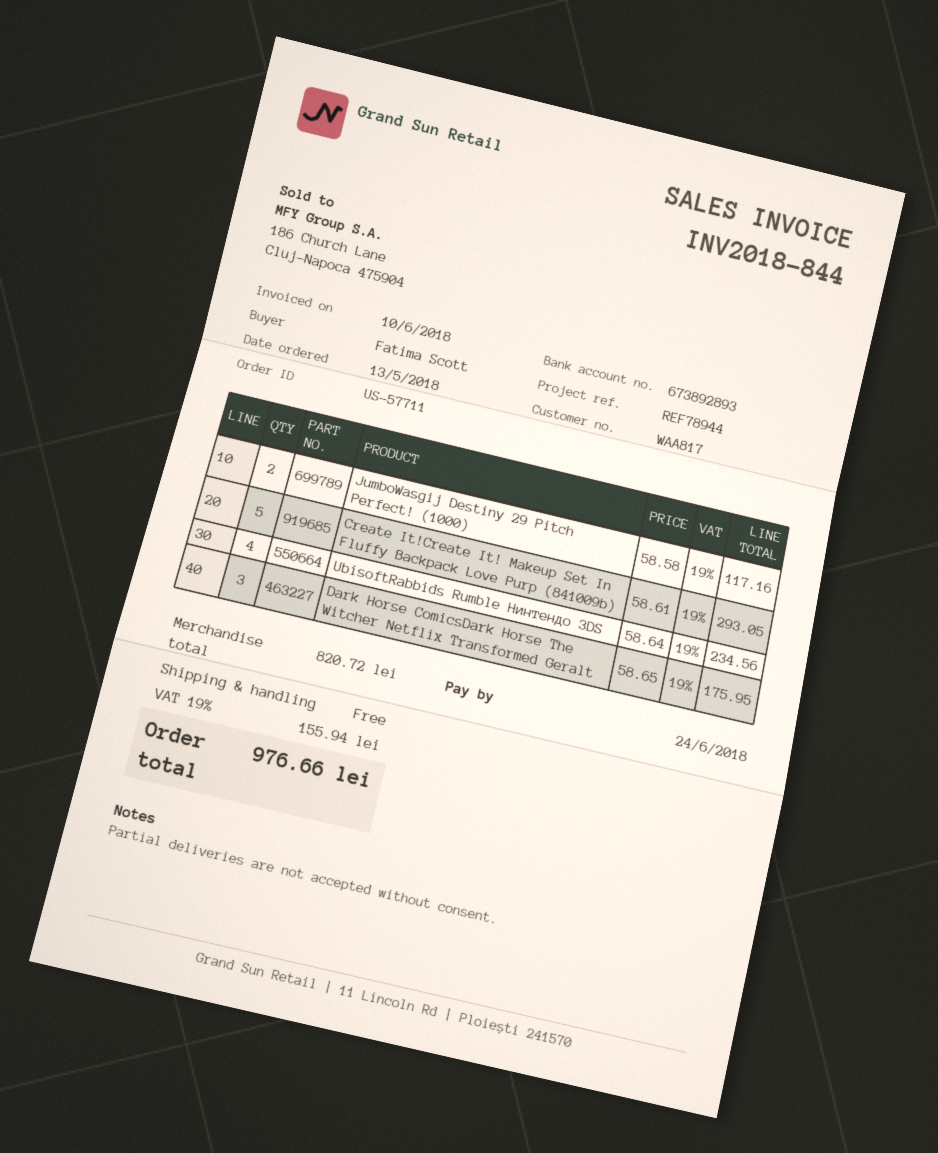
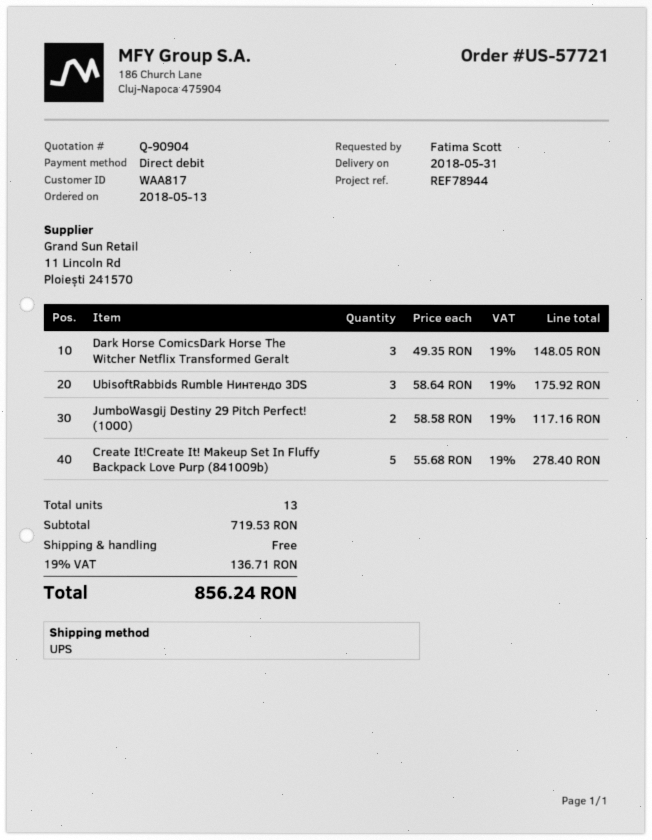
order number: US-57711 -> US-57721
Create It!Create It! Makeup Set In Fluffy Backpack Love Purp (841009b): 5 x 58.61 = 293.05 -> 5 x 55.68 = 278.40
UbisoftRabbids Rumble Нинтендо 3DS: 4 x 58.64 = 234.56 -> 3 x 58.64 = 175.92
Dark Horse ComicsDark Horse The Witcher Netflix Transformed Geralt: 3 x 58.65 = 175.95 -> 3 x 49.35 = 148.05
subtotal: 820.72 -> 719.53
tax: 19% = 155.94 -> 19% = 136.71
total: 976.66 -> 856.24

